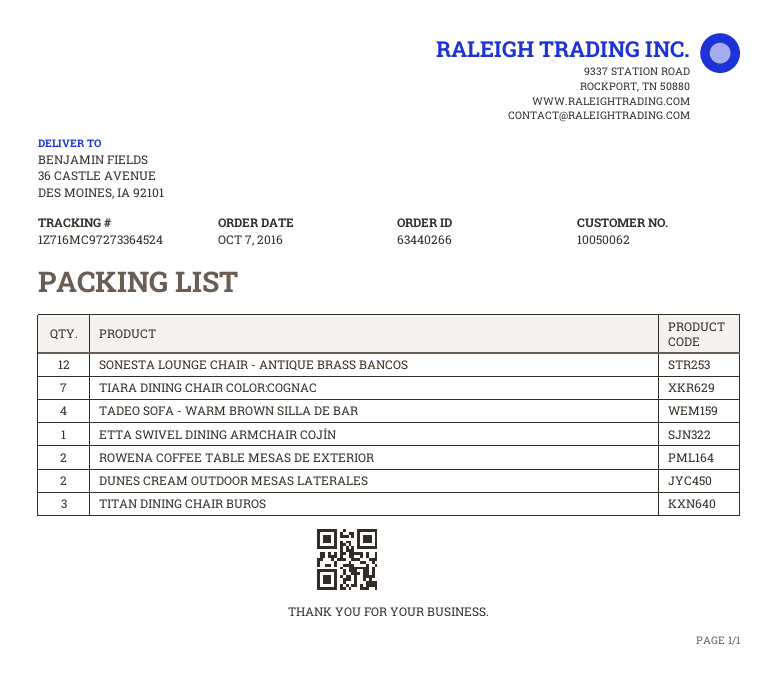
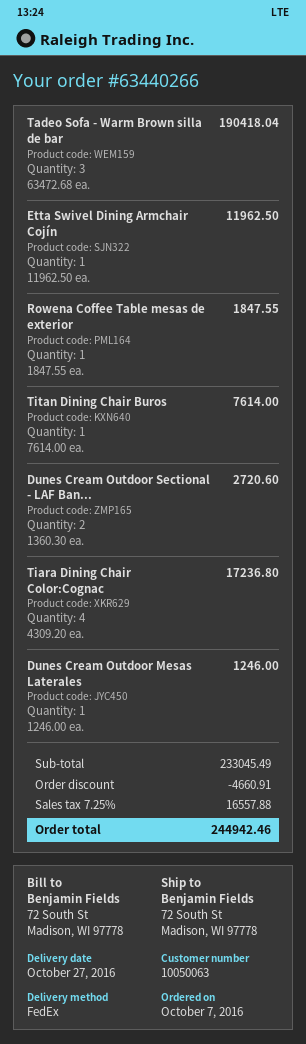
customer number: 10050062 -> 10050063
ship to: 36 CASTLE AVENUE, DES MOINES, IA 92101 -> 72 South St, Madison, WI 97778
SONESTA LOUNGE CHAIR - ANTIQUE BRASS BANCOS: 12 -> none
TIARA DINING CHAIR COLOR:COGNAC: 7 -> 4
TADEO SOFA - WARM BROWN SILLA DE BAR: 4 -> 3
ROWENA COFFEE TABLE MESAS DE EXTERIOR: 2 -> 1
DUNES CREAM OUTDOOR MESAS LATERALES: 2 -> 1
TITAN DINING CHAIR BUROS: 3 -> 1
Dunes Cream Outdoor Sectional - LAF Ban...: none -> 2

